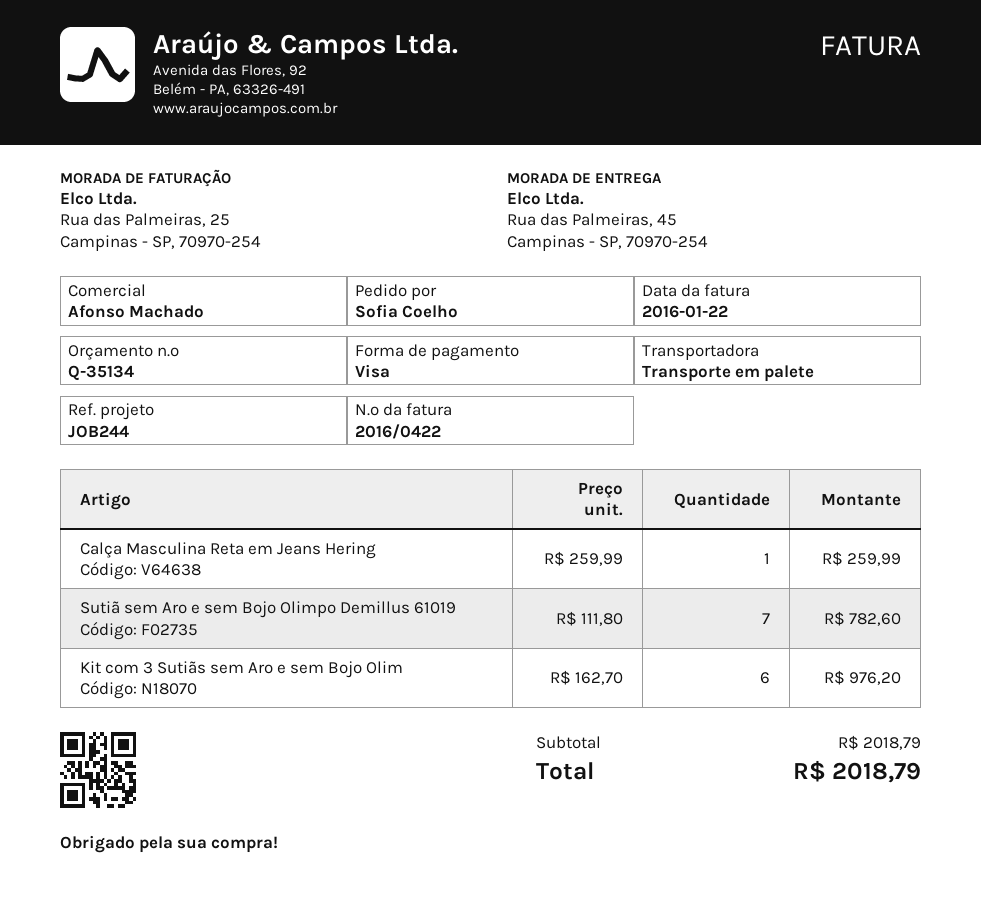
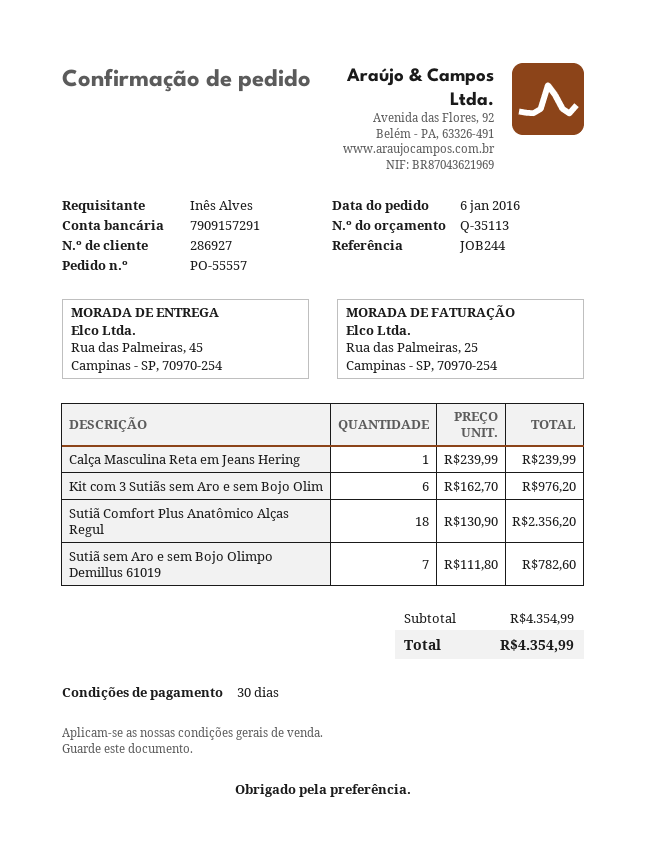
quote number: Q-35134 -> Q-35113
ordered by: Sofia Coelho -> Inês Alves
Calça Masculina Reta em Jeans Hering: 1 x 259.99 = 259.99 -> 1 x 239.99 = 239.99
Sutiã Comfort Plus Anatômico Alças Regul: none -> 18 x 130.90 = 2356.20
subtotal: 2018.79 -> 4354.99
total: 2018.79 -> 4354.99

